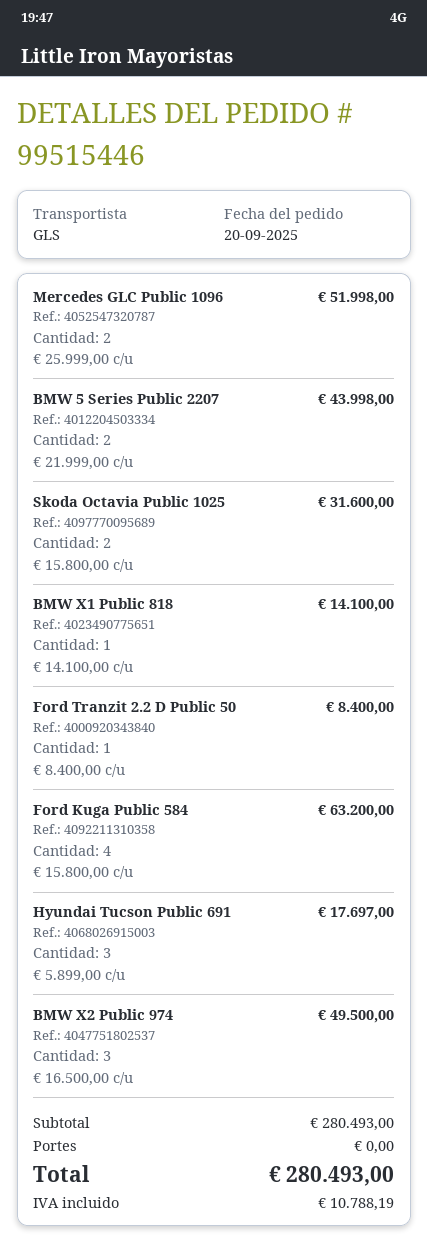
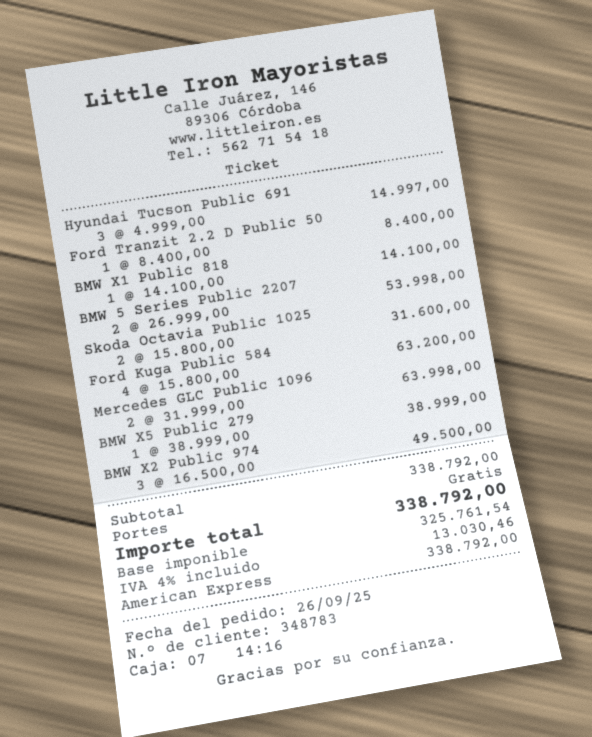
order date: 2025-09-20 -> 2025-09-26
Mercedes GLC Public 1096: 2 x 25999.00 = 51998.00 -> 2 x 31999.00 = 63998.00
BMW 5 Series Public 2207: 2 x 21999.00 = 43998.00 -> 2 x 26999.00 = 53998.00
Hyundai Tucson Public 691: 3 x 5899.00 = 17697.00 -> 3 x 4999.00 = 14997.00
BMW X5 Public 279: none -> 1 x 38999.00 = 38999.00
subtotal: 280493.00 -> 338792.00
tax: 10788.19 -> 13030.46
total: 280493.00 -> 338792.00

